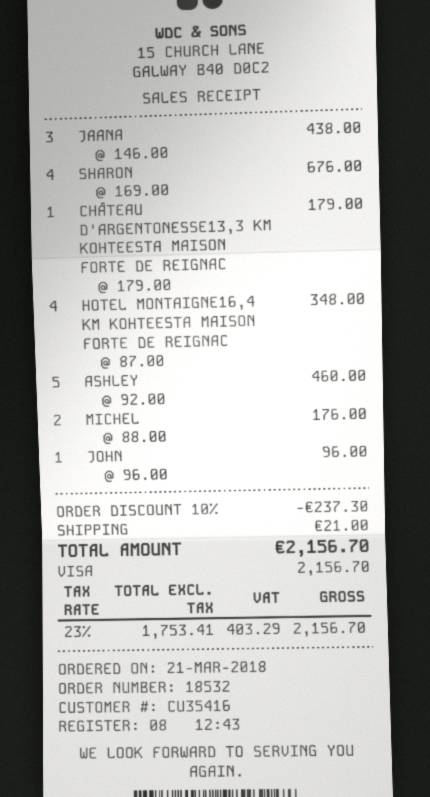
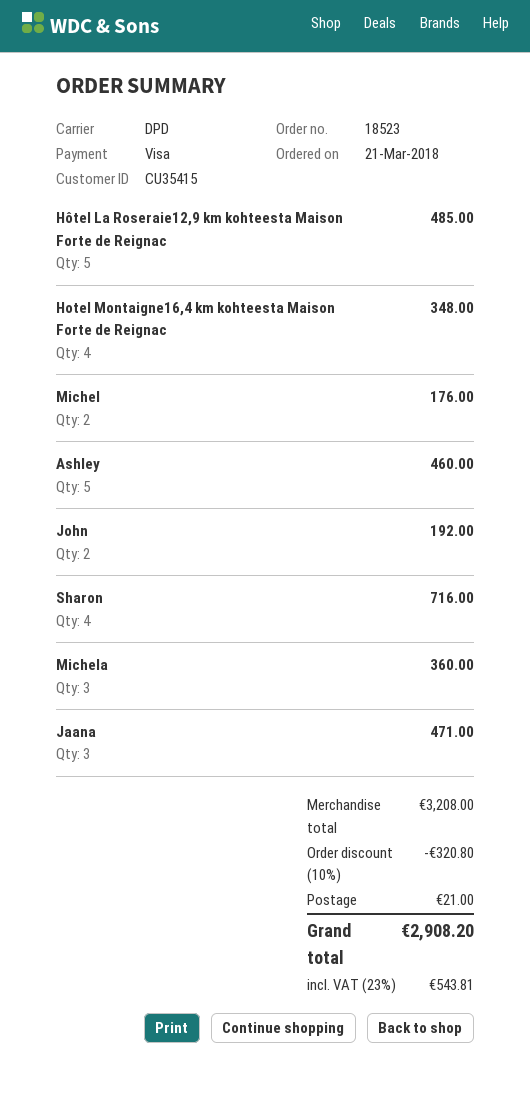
order number: 18532 -> 18523
customer number: CU35416 -> CU35415
JAANA: 3 for 438.00 -> 3 for 471.00
SHARON: 4 for 676.00 -> 4 for 716.00
CHÂTEAU D'ARGENTONESSE13,3 KM KOHTEESTA MAISON FORTE DE REIGNAC: 1 for 179.00 -> none
JOHN: 1 for 96.00 -> 2 for 192.00
Hôtel La Roseraie12,9 km kohteesta Maison Forte de Reignac: none -> 5 for 485.00
Michela: none -> 3 for 360.00
discount: 10% = 237.30 -> 10% = 320.80
tax: 23% = 403.29 -> 23% = 543.81
total: 2156.70 -> 2908.20

